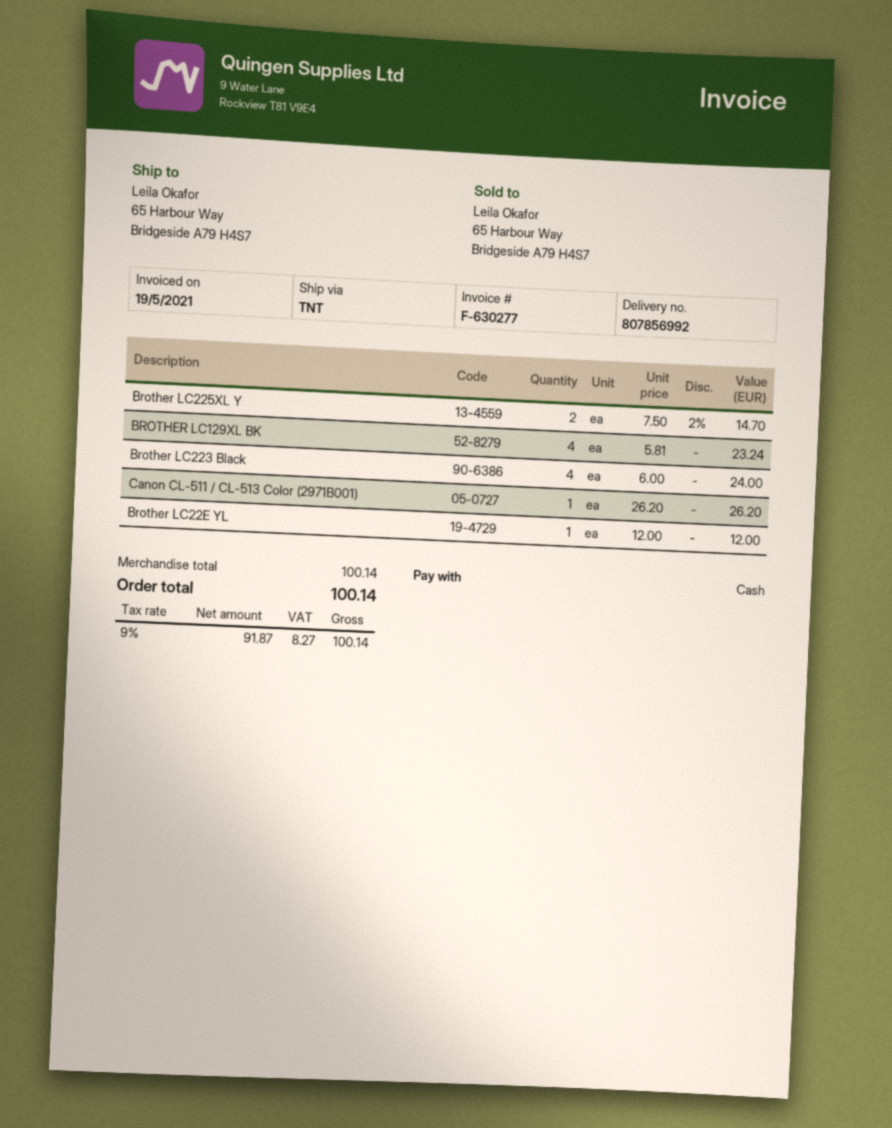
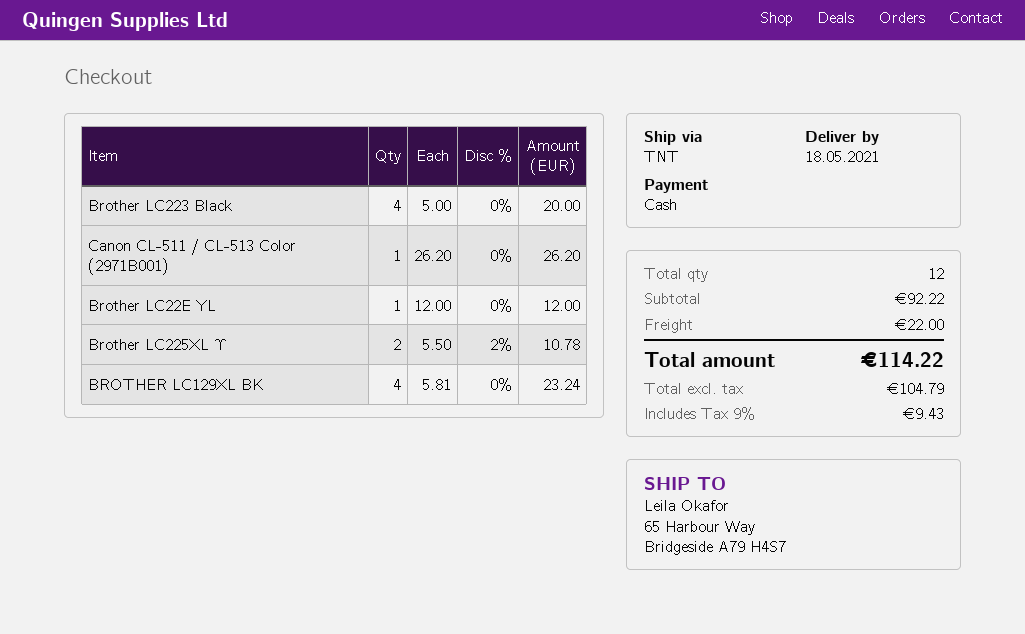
Brother LC225XL Υ: 2 x 7.50 - 2% = 14.70 -> 2 x 5.50 - 2% = 10.78
Brother LC223 Black: 4 x 6.00 = 24.00 -> 4 x 5.00 = 20.00
subtotal: 100.14 -> 92.22
shipping: none -> 22.00
net: 91.87 -> 104.79
tax: 9% = 8.27 -> 9% = 9.43
total: 100.14 -> 114.22

